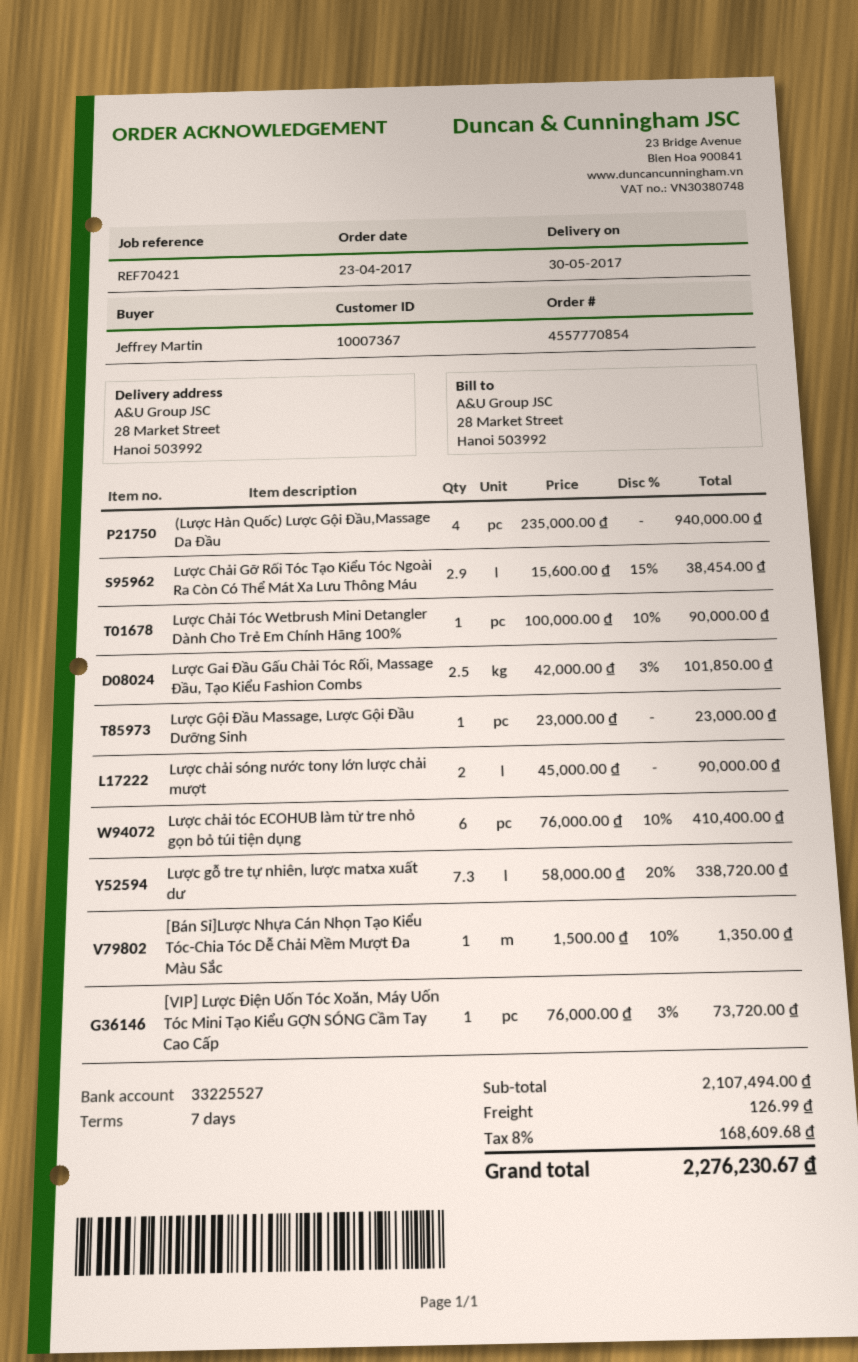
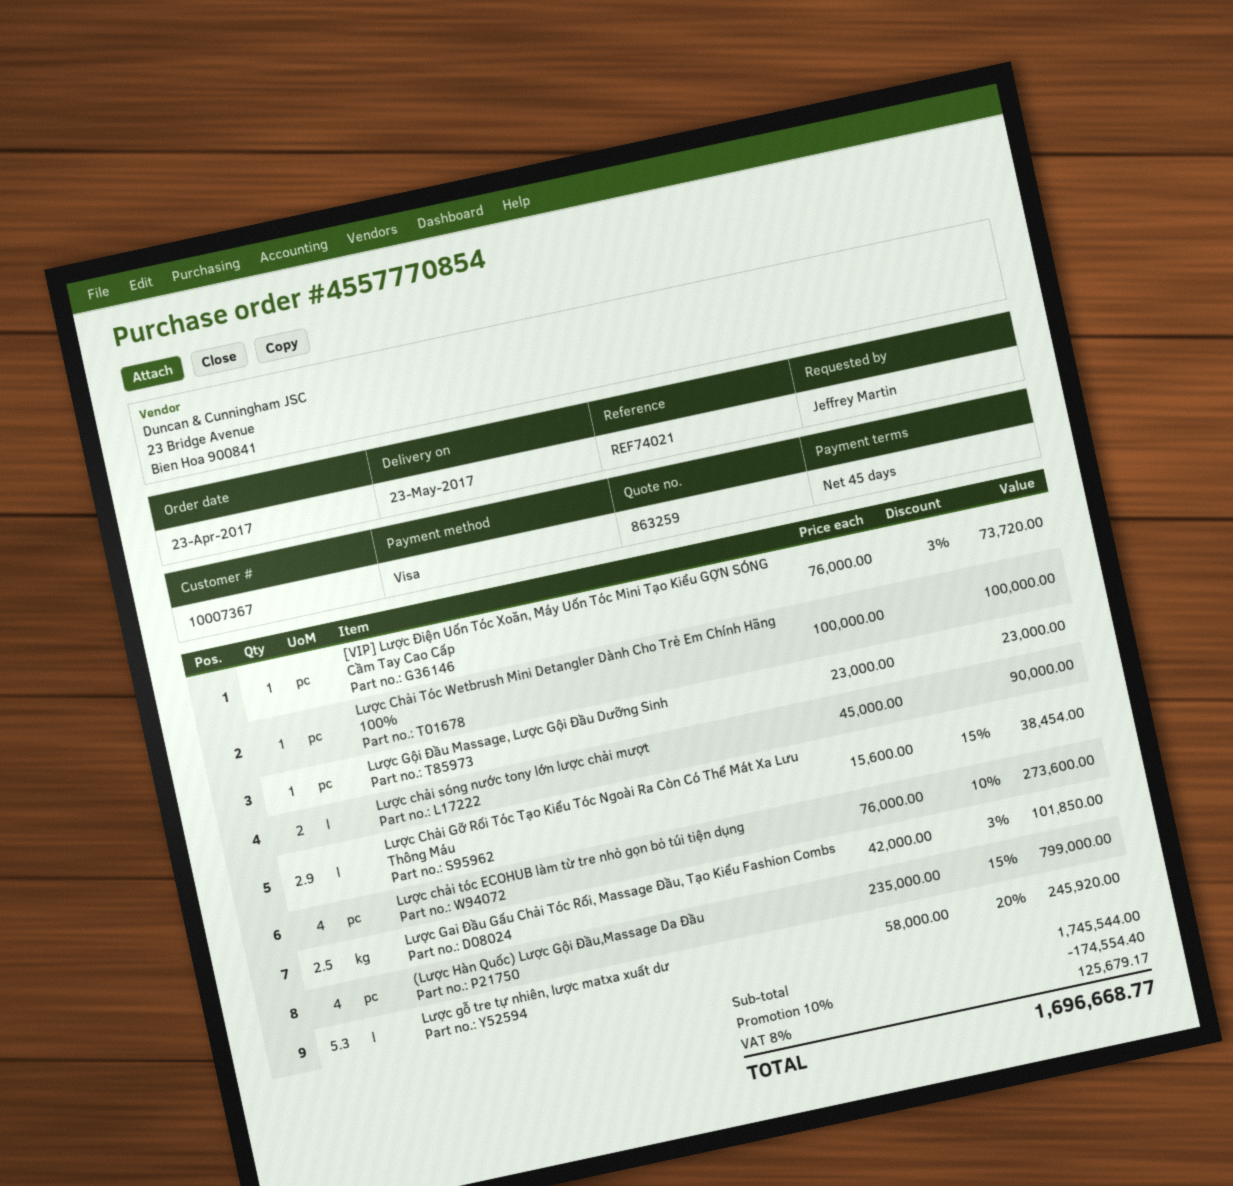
delivery date: 2017-05-30 -> 2017-05-23
payment terms: 7 days -> 45 days
reference: REF70421 -> REF74021
(Lược Hàn Quốc) Lược Gội Đầu,Massage Da Đầu: 4 x 235000.00 = 940000.00 -> 4 x 235000.00 - 15% = 799000.00
Lược Chải Tóc Wetbrush Mini Detangler Dành Cho Trẻ Em Chính Hãng 100%: 1 x 100000.00 - 10% = 90000.00 -> 1 x 100000.00 = 100000.00
Lược chải tóc ECOHUB làm từ tre nhỏ gọn bỏ túi tiện dụng: 6 x 76000.00 - 10% = 410400.00 -> 4 x 76000.00 - 10% = 273600.00
Lược gỗ tre tự nhiên, lược matxa xuất dư: 7.3 x 58000.00 - 20% = 338720.00 -> 5.3 x 58000.00 - 20% = 245920.00
[Bán Sỉ]Lược Nhựa Cán Nhọn Tạo Kiểu Tóc-Chia Tóc Dễ Chải Mềm Mượt Đa Màu Sắc: 1 x 1500.00 - 10% = 1350.00 -> none
subtotal: 2107494.00 -> 1745544.00
discount: none -> 10% = 174554.40
shipping: 126.99 -> none
tax: 8% = 168609.68 -> 8% = 125679.17
total: 2276230.67 -> 1696668.77

